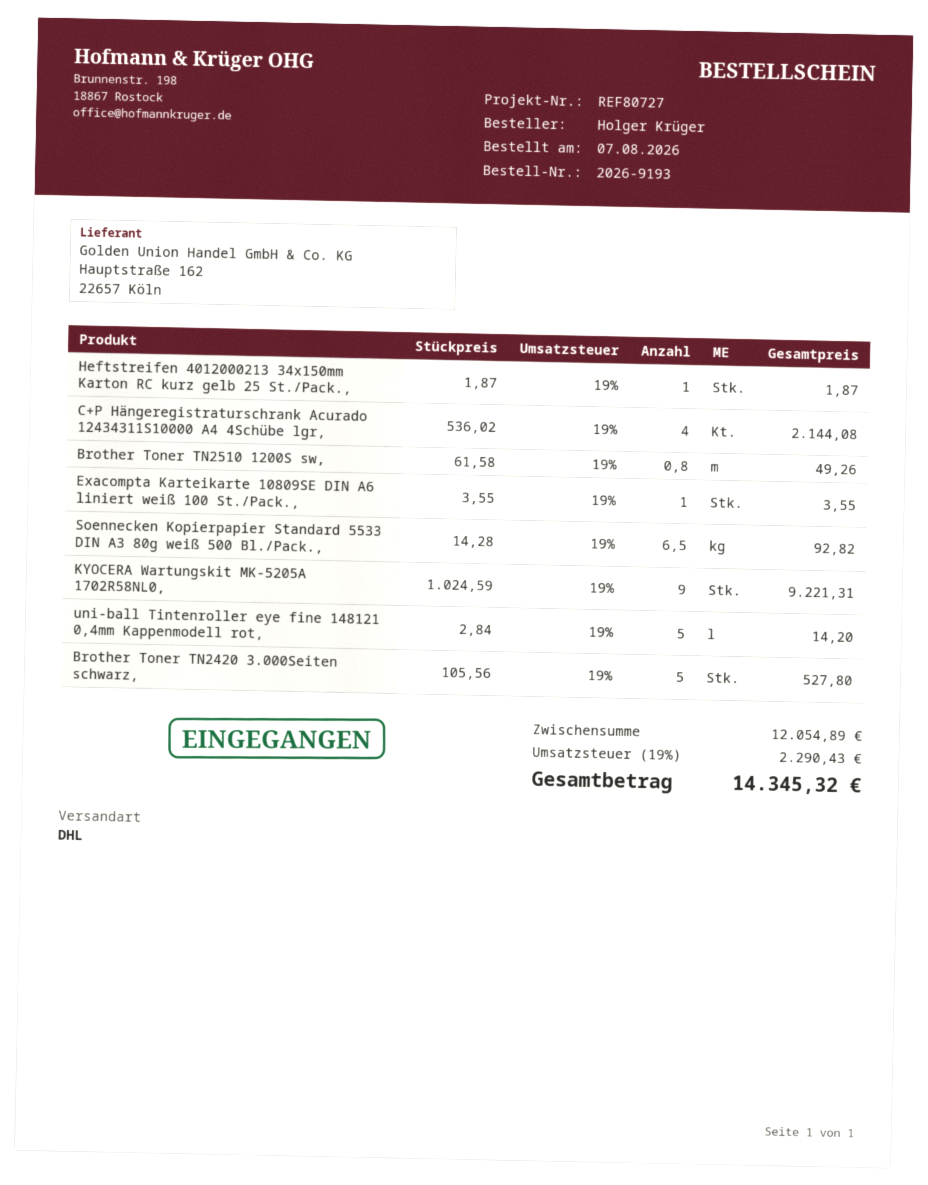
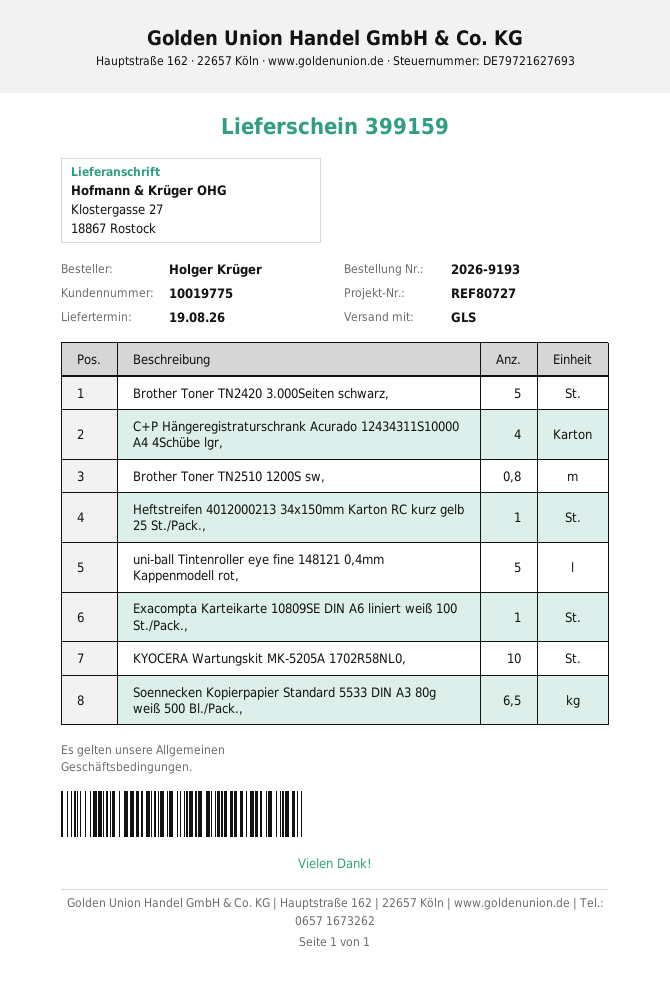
shipping method: DHL -> GLS
KYOCERA Wartungskit MK-5205A 1702R58NL0,: 9 -> 10

